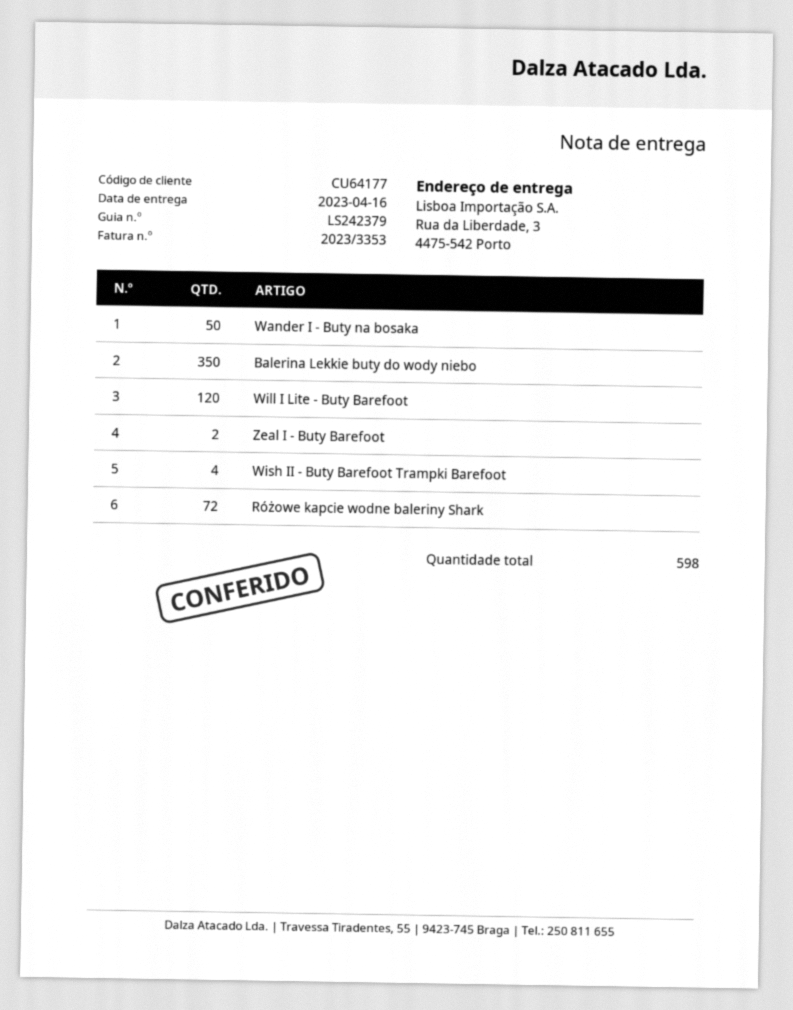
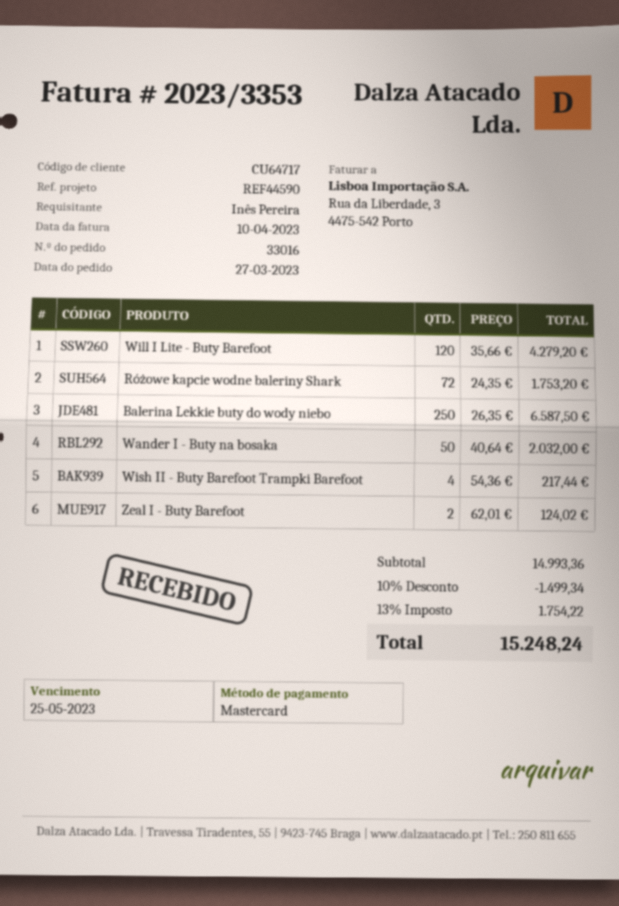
customer number: CU64177 -> CU64717
Balerina Lekkie buty do wody niebo: 350 -> 250

